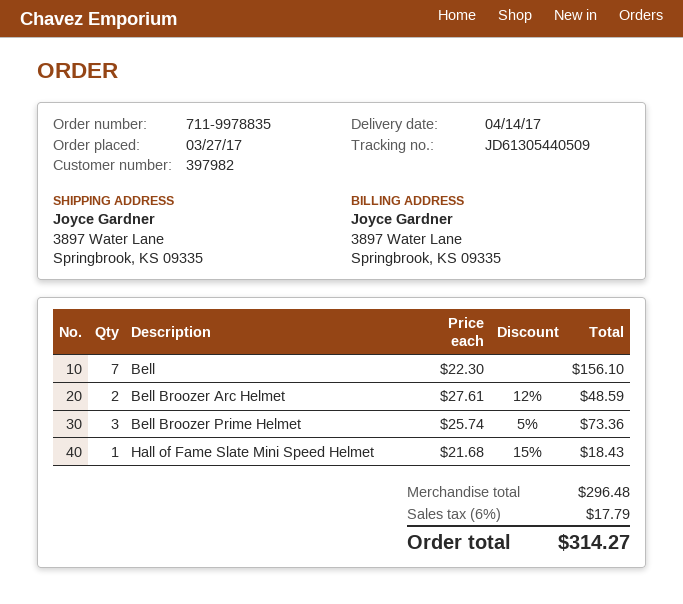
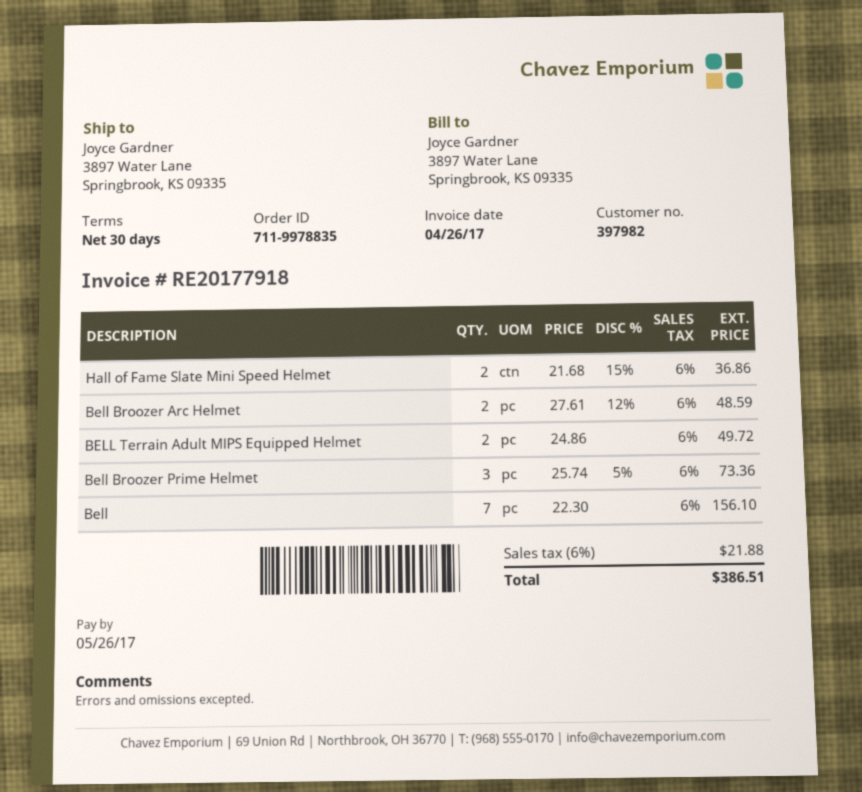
Hall of Fame Slate Mini Speed Helmet: 1 x 21.68 - 15% = 18.43 -> 2 x 21.68 - 15% = 36.86
BELL Terrain Adult MIPS Equipped Helmet: none -> 2 x 24.86 = 49.72
tax: 6% = 17.79 -> 6% = 21.88
total: 314.27 -> 386.51

